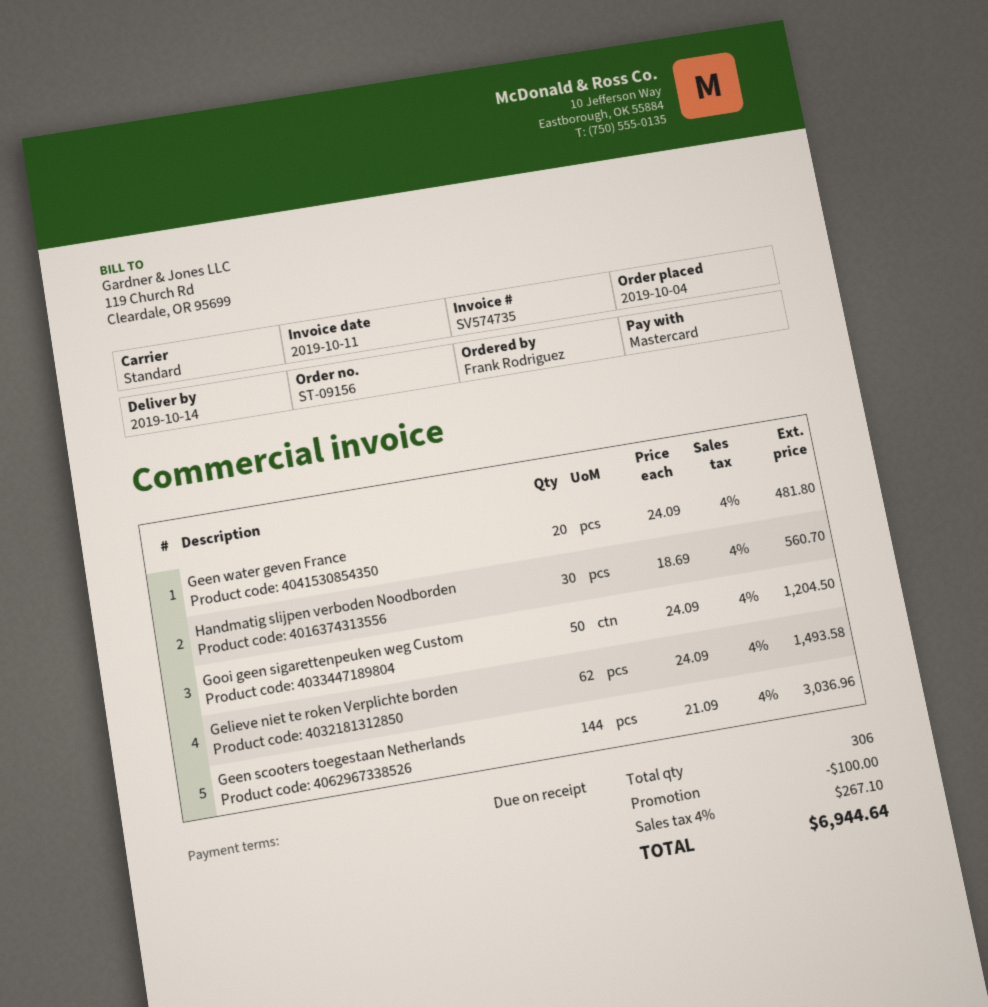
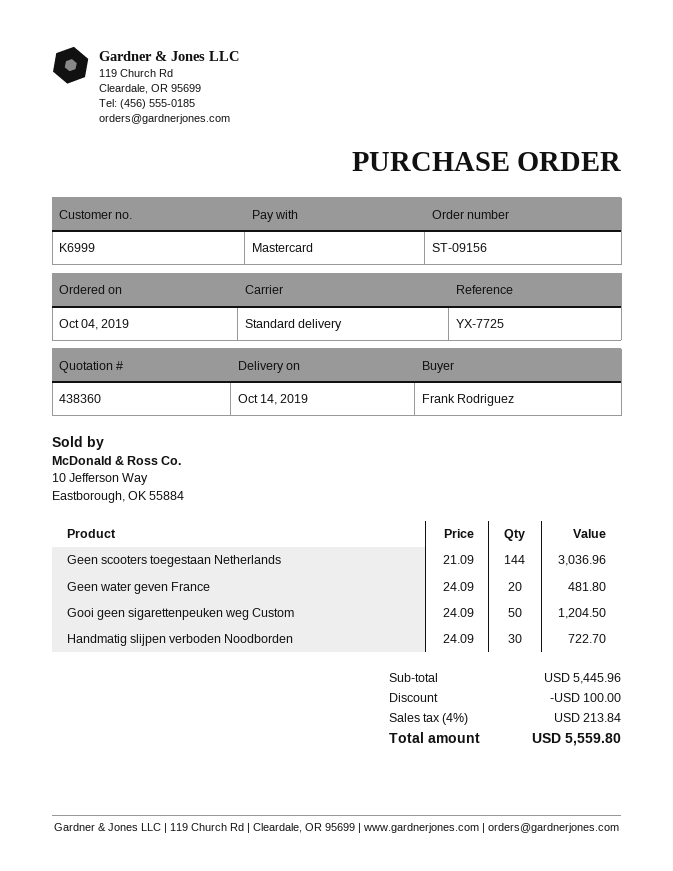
Handmatig slijpen verboden Noodborden: 30 x 18.69 = 560.70 -> 30 x 24.09 = 722.70
Gelieve niet te roken Verplichte borden: 62 x 24.09 = 1493.58 -> none
tax: 4% = 267.10 -> 4% = 213.84
total: 6944.64 -> 5559.80

